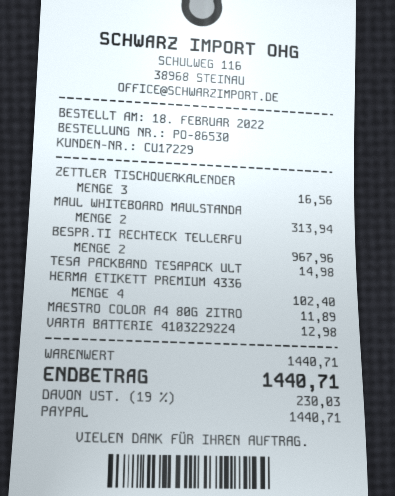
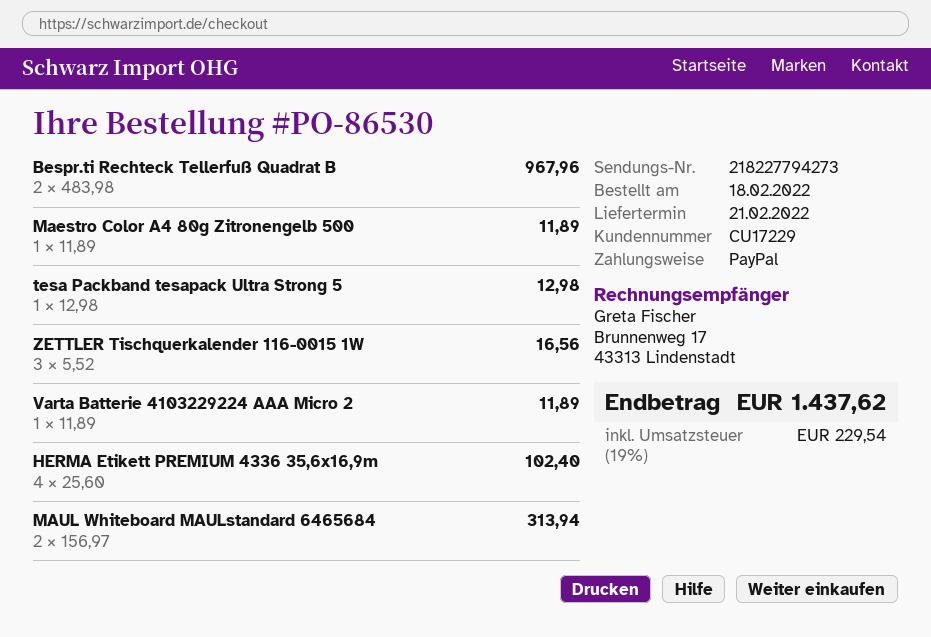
TESA PACKBAND TESAPACK ULT: 1 for 14.98 -> 1 for 12.98
VARTA BATTERIE 4103229224: 1 for 12.98 -> 1 for 11.89
tax: 19% = 230.03 -> 19% = 229.54
total: 1440.71 -> 1437.62

